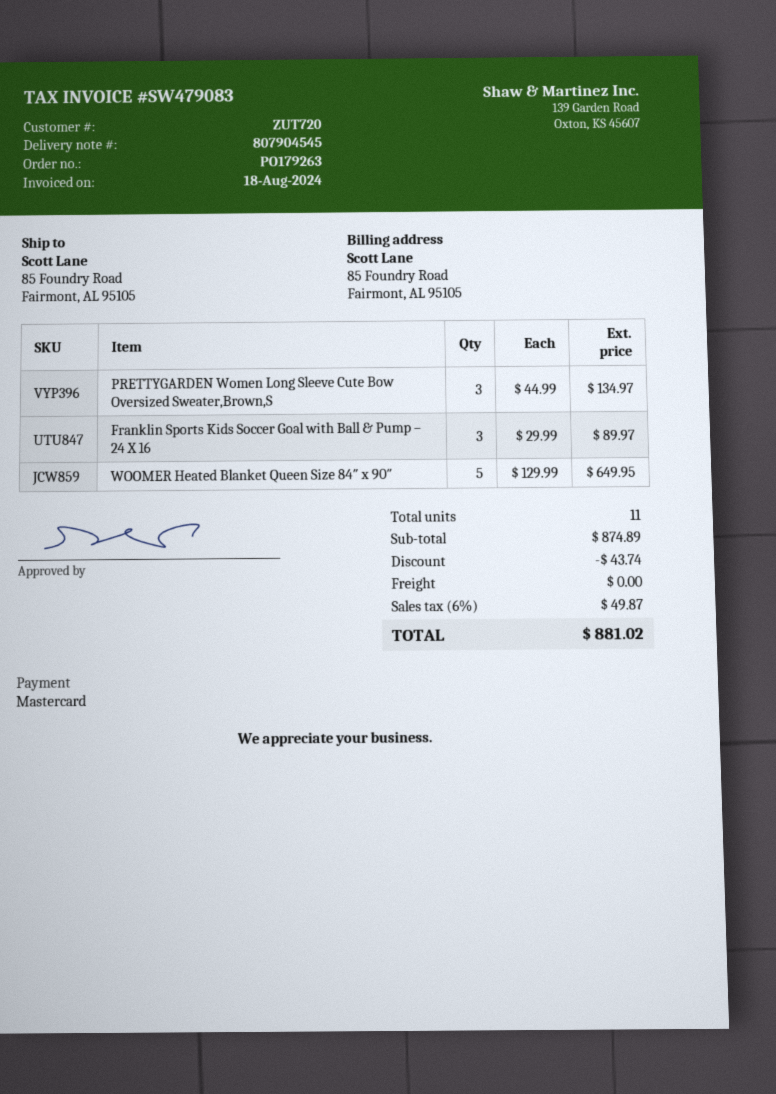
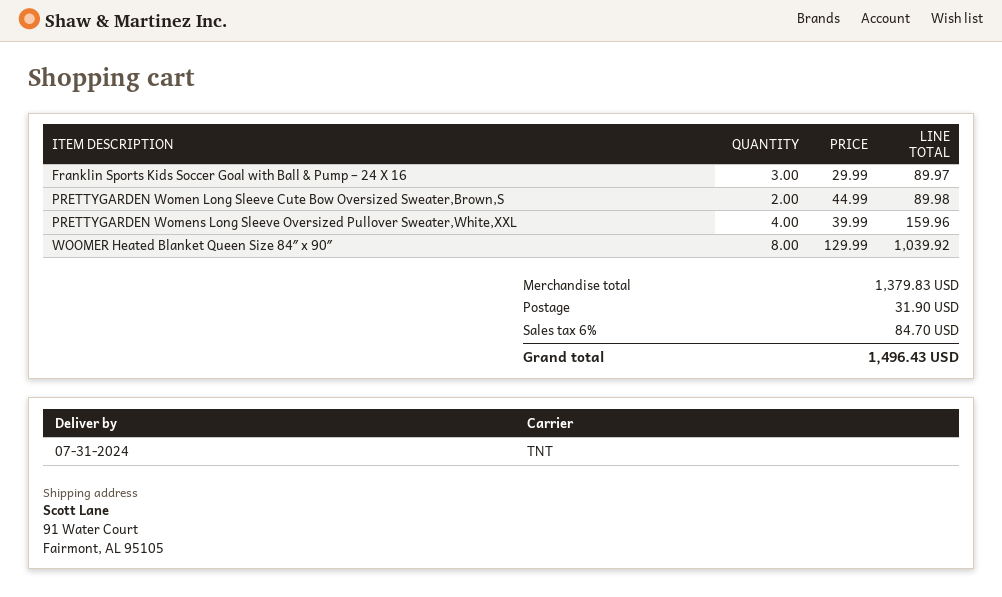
ship to: 85 Foundry Road, Fairmont, AL 95105 -> 91 Water Court, Fairmont, AL 95105
PRETTYGARDEN Women Long Sleeve Cute Bow Oversized Sweater,Brown,S: 3 x 44.99 = 134.97 -> 2 x 44.99 = 89.98
WOOMER Heated Blanket Queen Size 84″ x 90″: 5 x 129.99 = 649.95 -> 8 x 129.99 = 1039.92
PRETTYGARDEN Womens Long Sleeve Oversized Pullover Sweater,White,XXL: none -> 4 x 39.99 = 159.96
subtotal: 874.89 -> 1379.83
discount: 43.74 -> none
shipping: 0.00 -> 31.90
tax: 6% = 49.87 -> 6% = 84.70
total: 881.02 -> 1496.43

